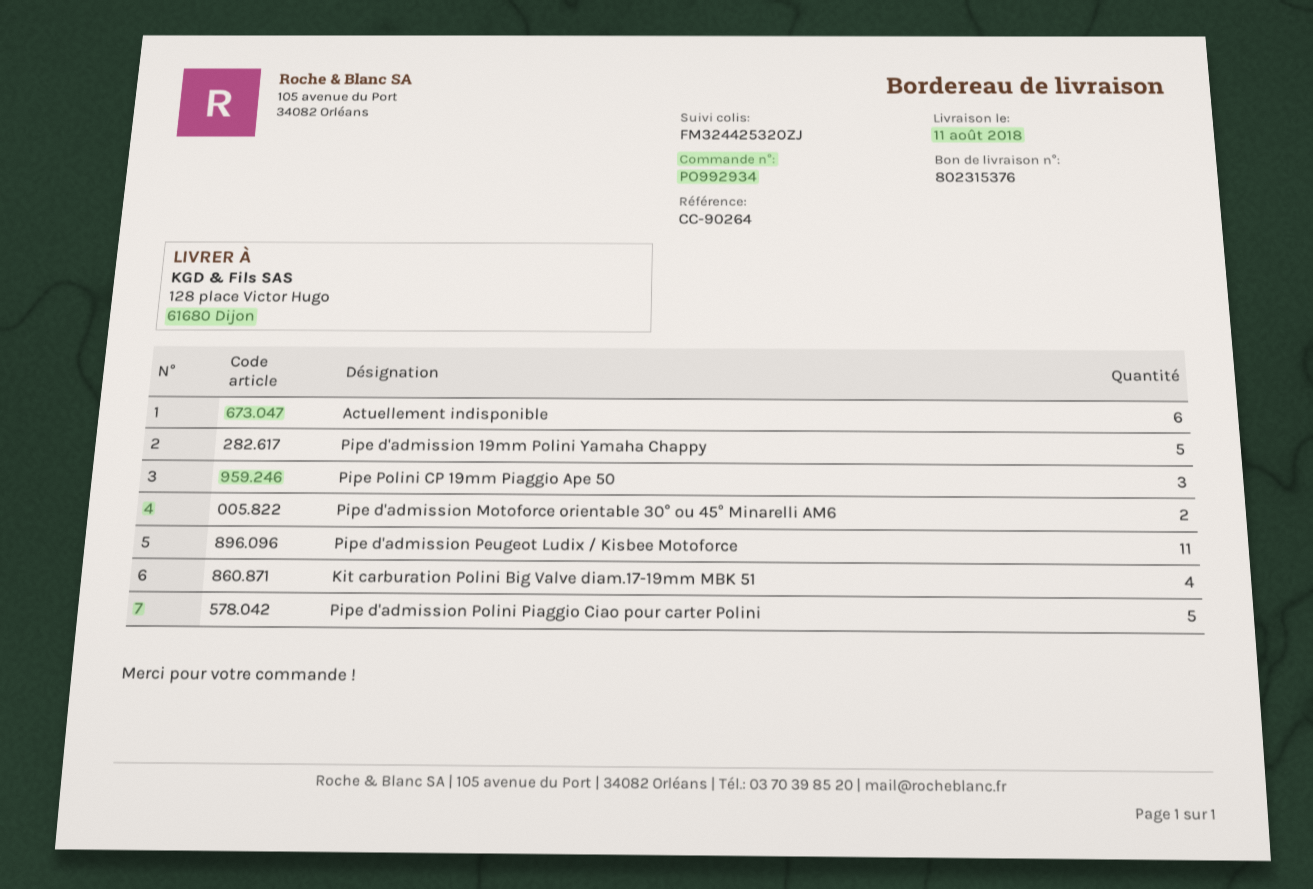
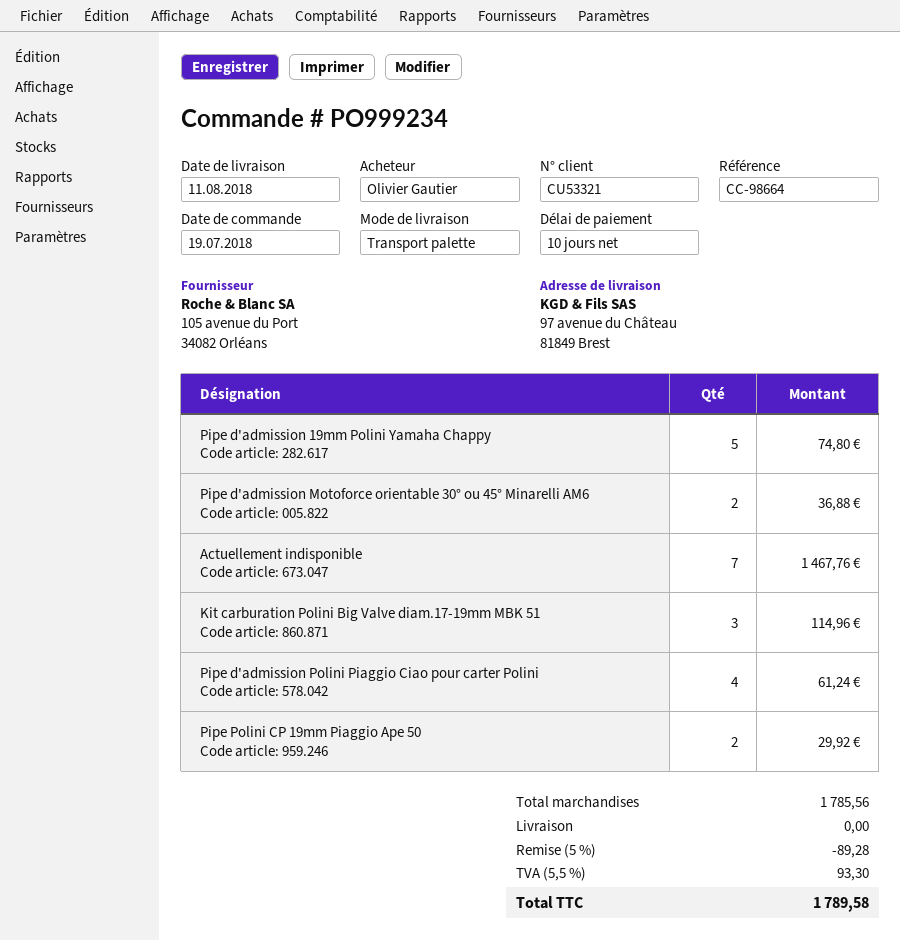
order number: PO992934 -> PO999234
reference: CC-90264 -> CC-98664
ship to: 128 place Victor Hugo, 61680 Dijon -> 97 avenue du Château, 81849 Brest
Actuellement indisponible: 6 -> 7
Pipe Polini CP 19mm Piaggio Ape 50: 3 -> 2
Pipe d'admission Peugeot Ludix / Kisbee Motoforce: 11 -> none
Kit carburation Polini Big Valve diam.17-19mm MBK 51: 4 -> 3
Pipe d'admission Polini Piaggio Ciao pour carter Polini: 5 -> 4

